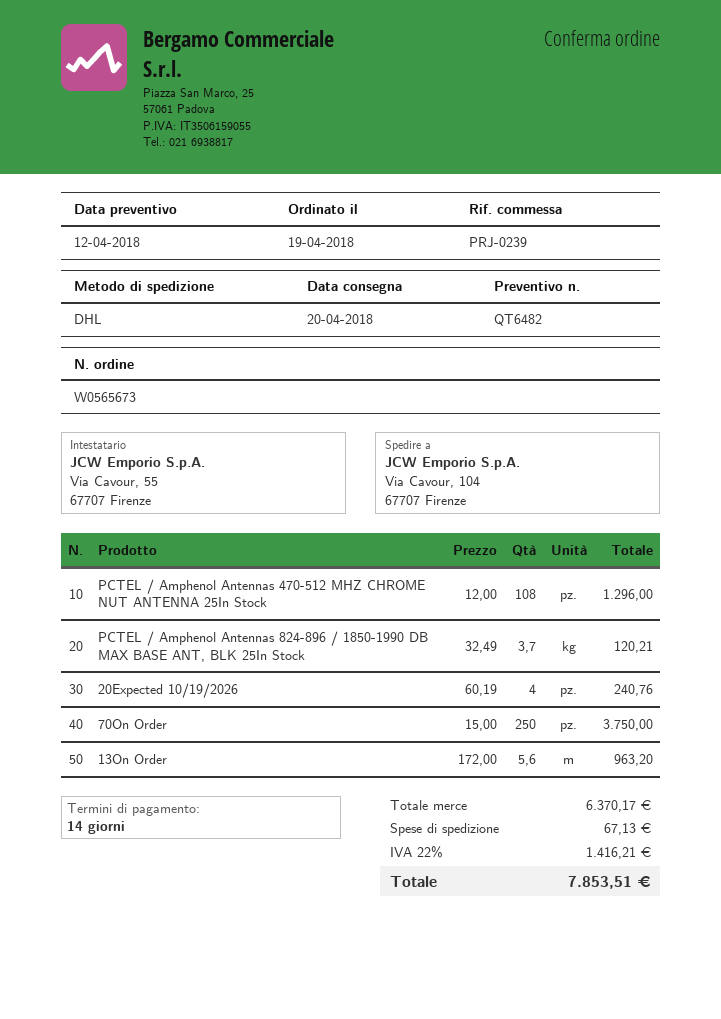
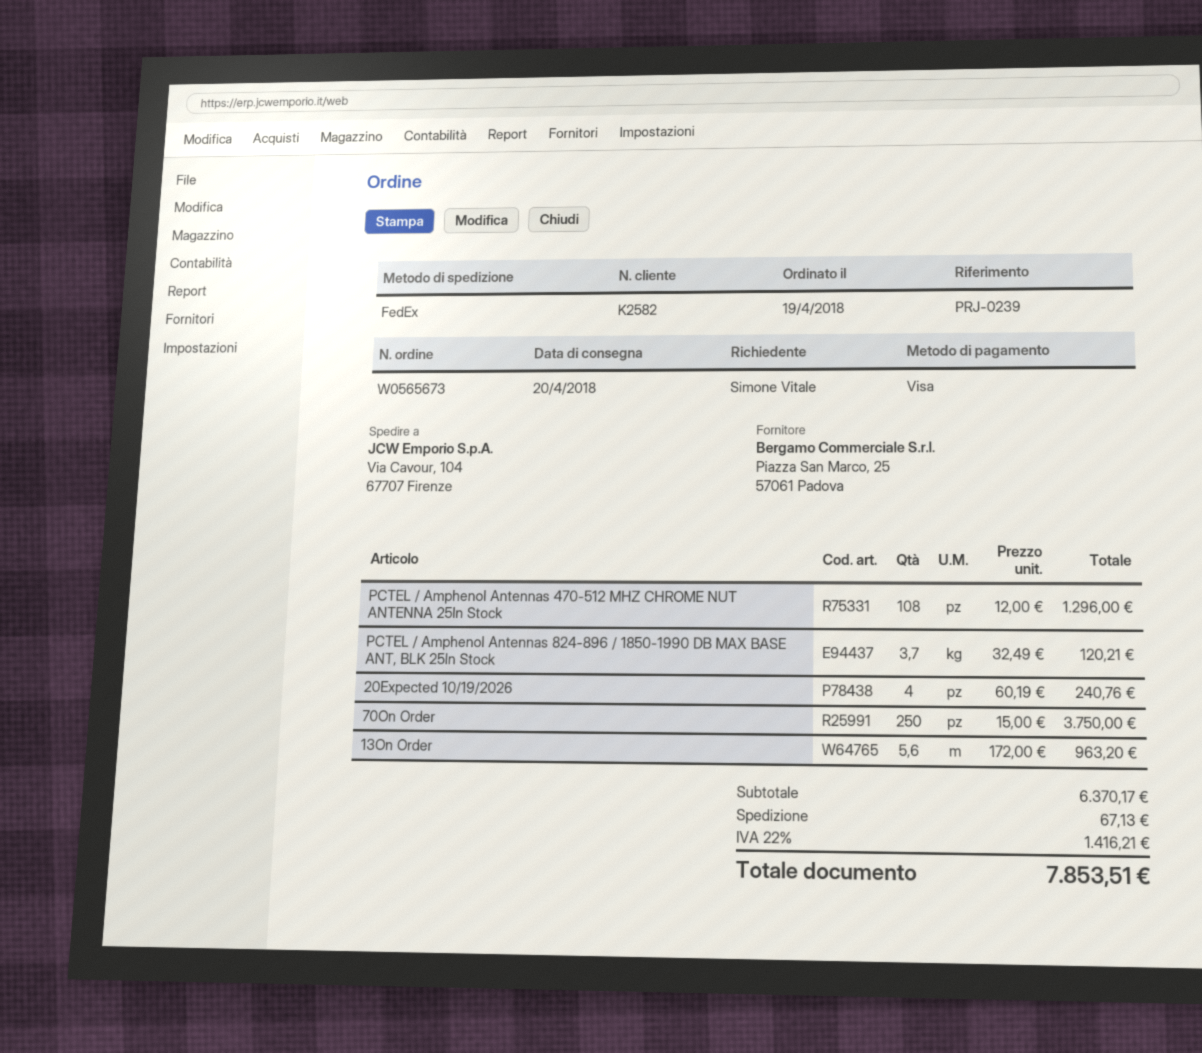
shipping method: DHL -> FedEx

